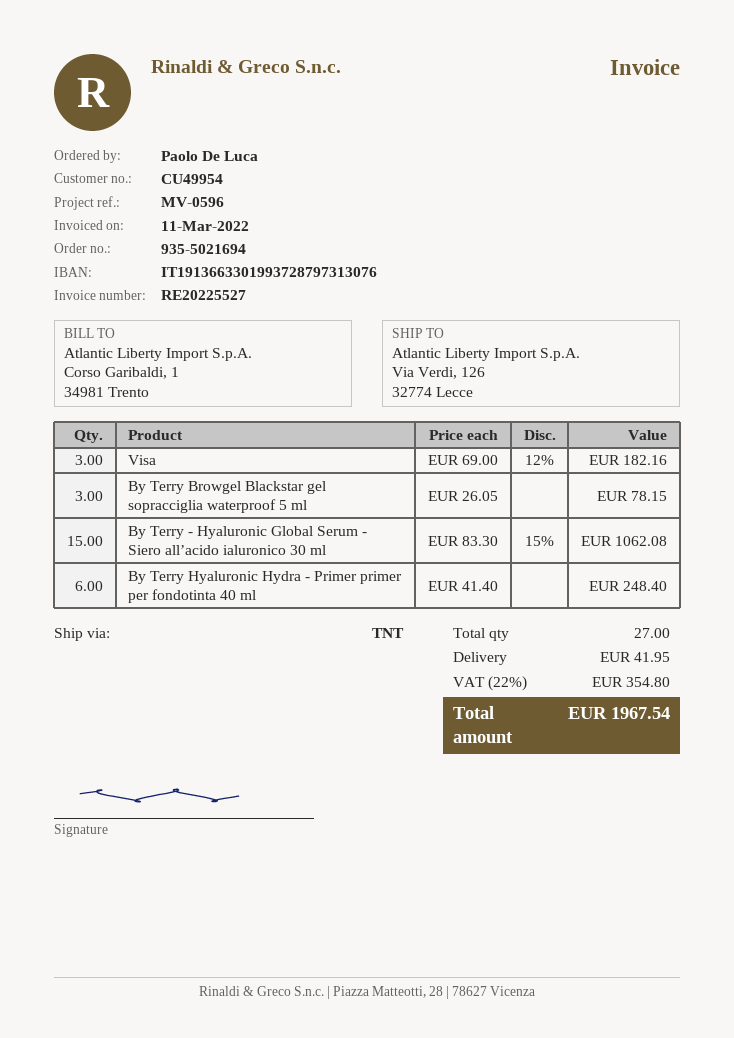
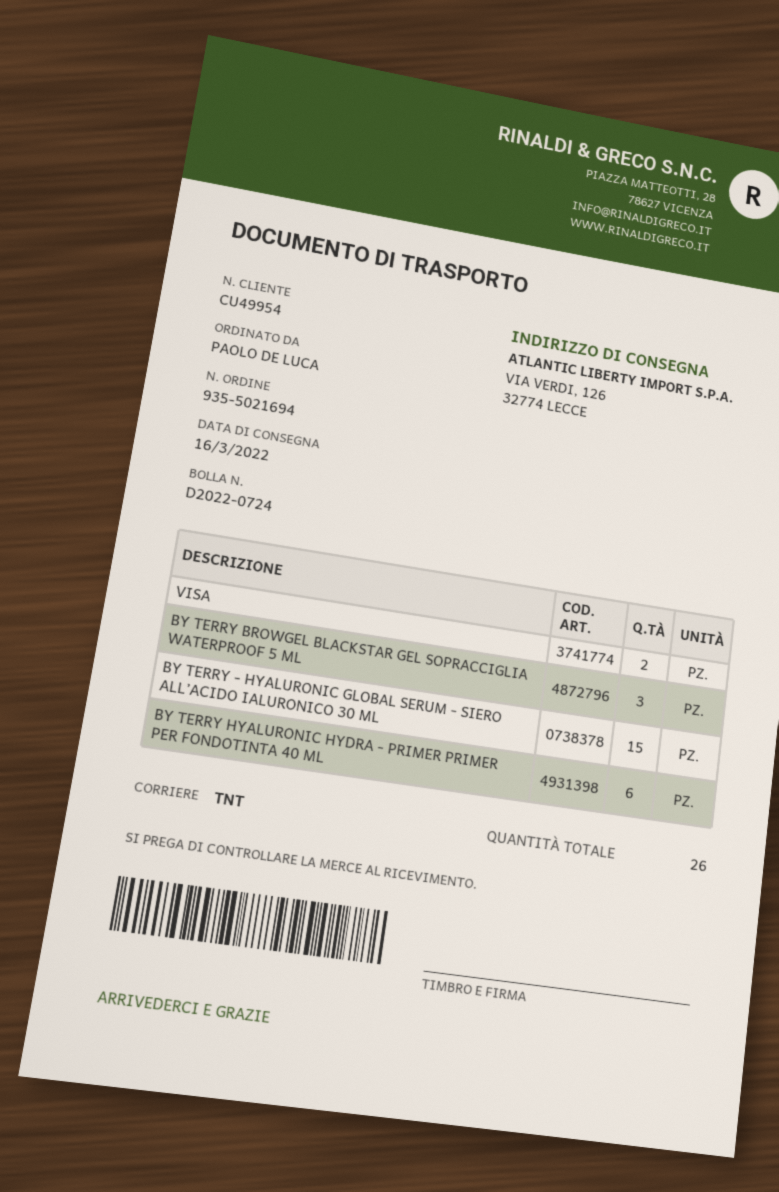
Visa: 3 -> 2
total quantity: 27 -> 26

